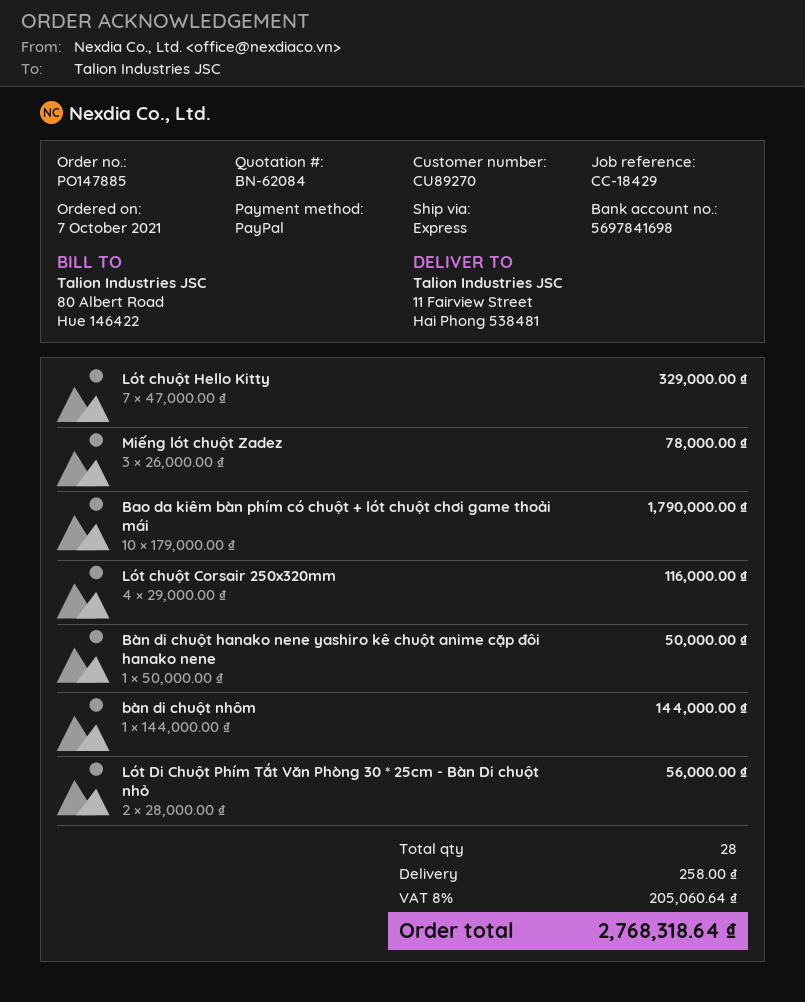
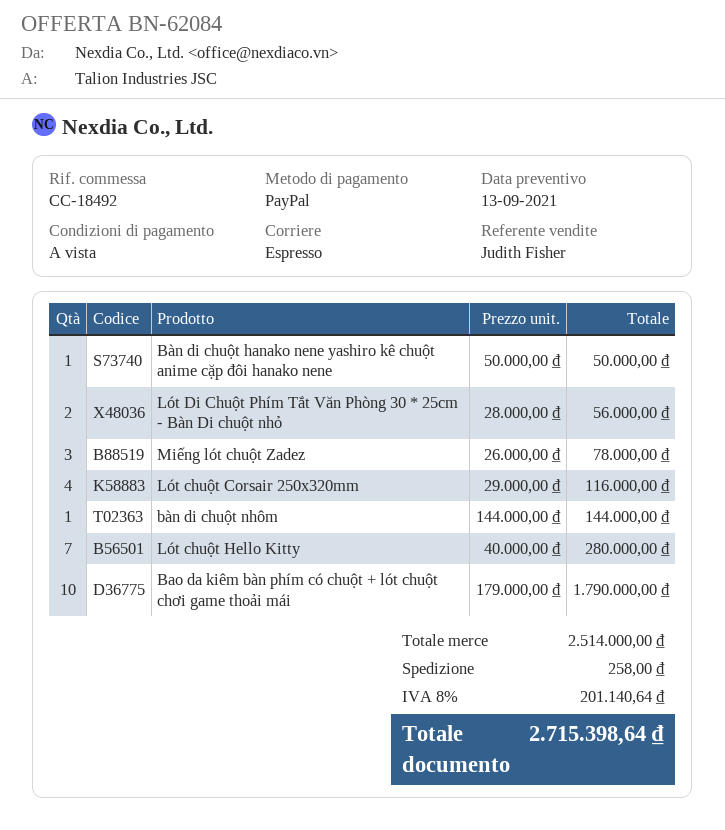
reference: CC-18429 -> CC-18492
Lót chuột Hello Kitty: 7 x 47000.00 = 329000.00 -> 7 x 40000.00 = 280000.00
tax: 8% = 205060.64 -> 8% = 201140.64
total: 2768318.64 -> 2715398.64

